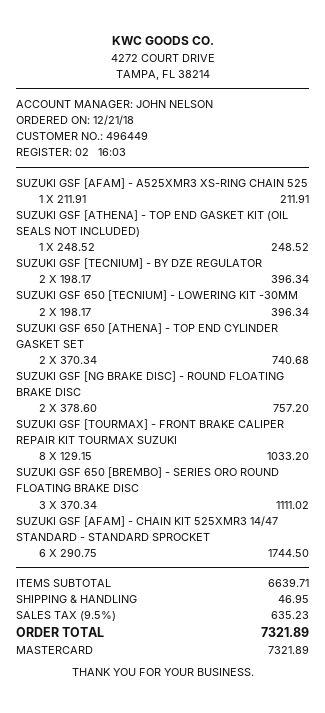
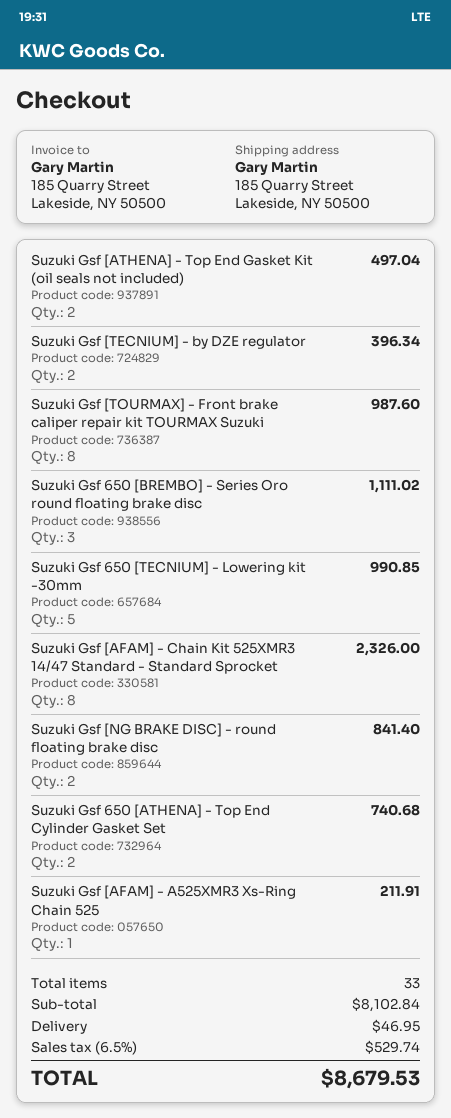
SUZUKI GSF [ATHENA] - TOP END GASKET KIT (OIL SEALS NOT INCLUDED): 1 for 248.52 -> 2 for 497.04
SUZUKI GSF 650 [TECNIUM] - LOWERING KIT -30MM: 2 for 396.34 -> 5 for 990.85
SUZUKI GSF [NG BRAKE DISC] - ROUND FLOATING BRAKE DISC: 2 for 757.20 -> 2 for 841.40
SUZUKI GSF [TOURMAX] - FRONT BRAKE CALIPER REPAIR KIT TOURMAX SUZUKI: 8 for 1033.20 -> 8 for 987.60
SUZUKI GSF [AFAM] - CHAIN KIT 525XMR3 14/47 STANDARD - STANDARD SPROCKET: 6 for 1744.50 -> 8 for 2326.00
subtotal: 6639.71 -> 8102.84
tax: 9.5% = 635.23 -> 6.5% = 529.74
total: 7321.89 -> 8679.53

